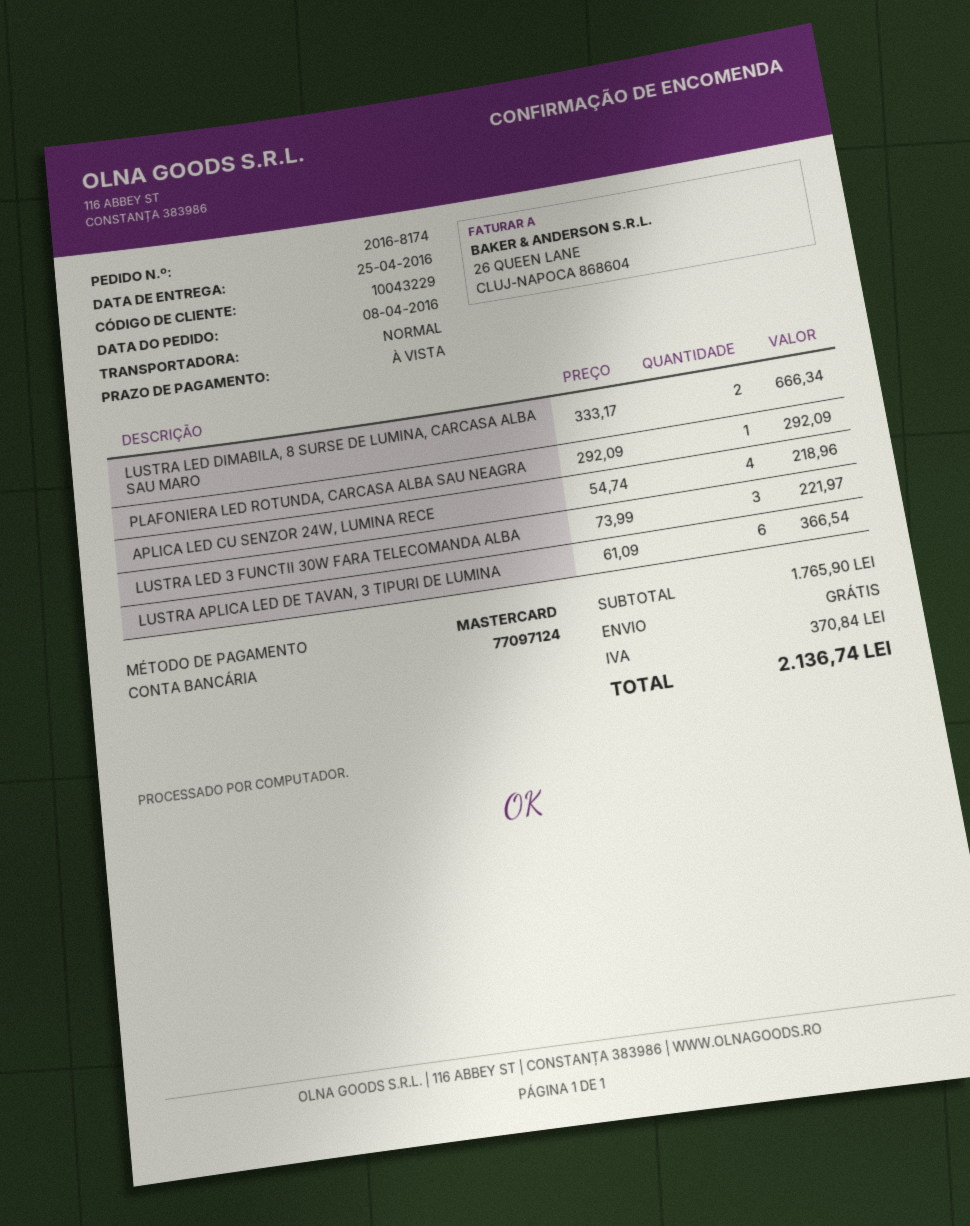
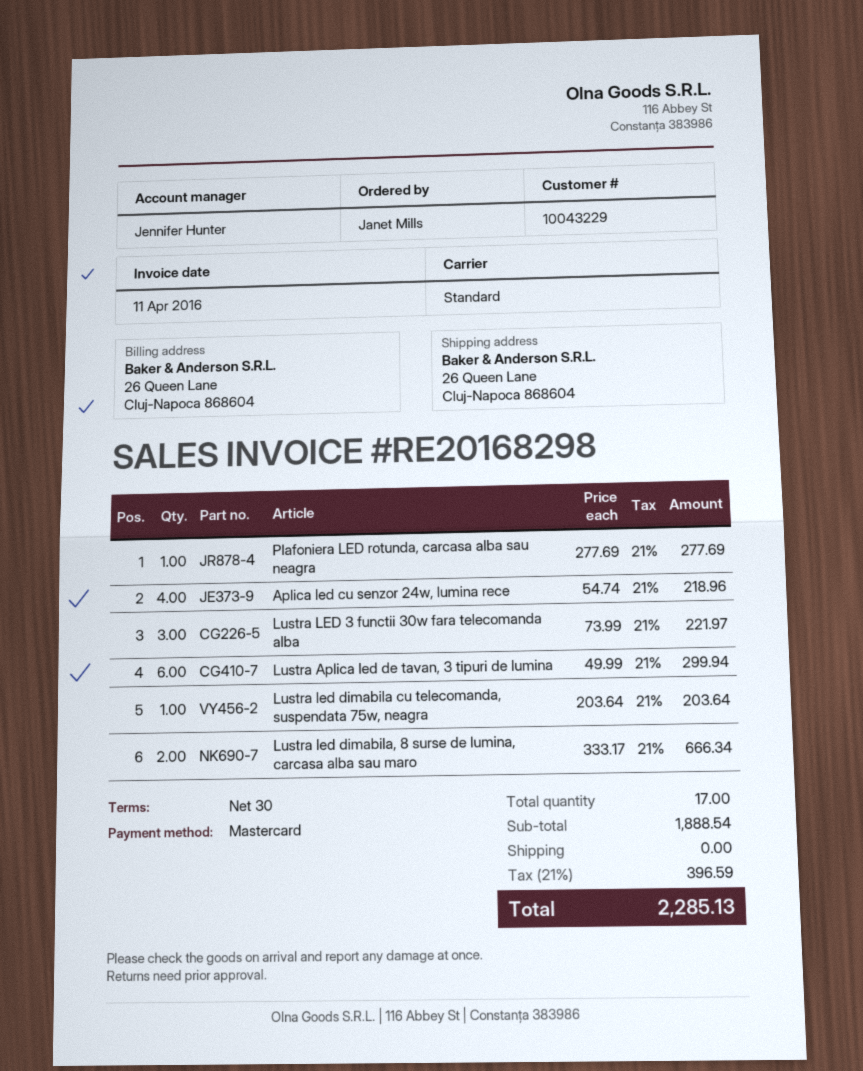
payment terms: on receipt -> 30 days
PLAFONIERA LED ROTUNDA, CARCASA ALBA SAU NEAGRA: 1 x 292.09 = 292.09 -> 1 x 277.69 = 277.69
LUSTRA APLICA LED DE TAVAN, 3 TIPURI DE LUMINA: 6 x 61.09 = 366.54 -> 6 x 49.99 = 299.94
Lustra led dimabila cu telecomanda, suspendata 75w, neagra: none -> 1 x 203.64 = 203.64
subtotal: 1765.90 -> 1888.54
tax: 370.84 -> 396.59
total: 2136.74 -> 2285.13

